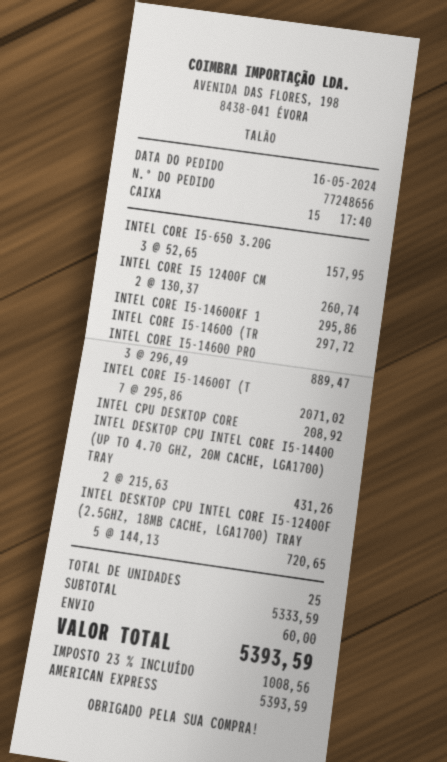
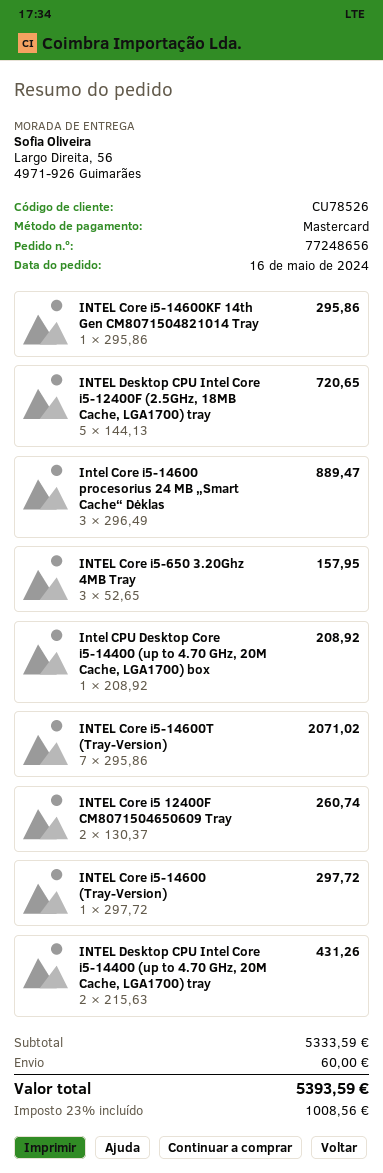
payment method: American Express -> Mastercard

